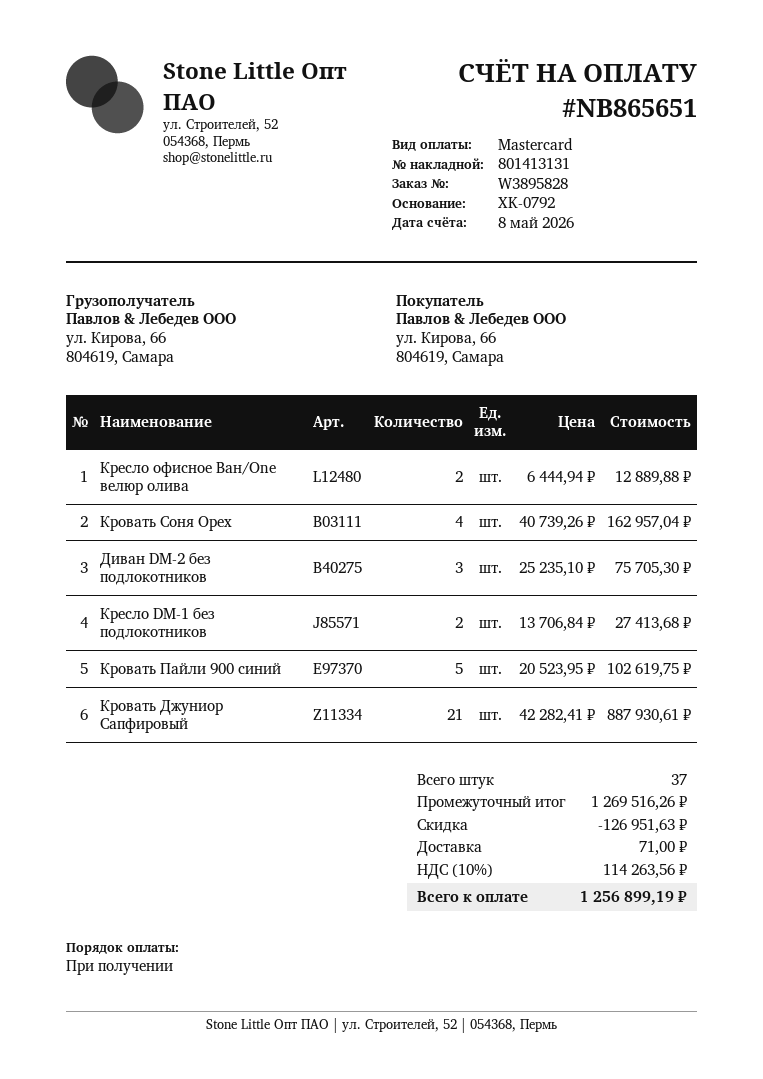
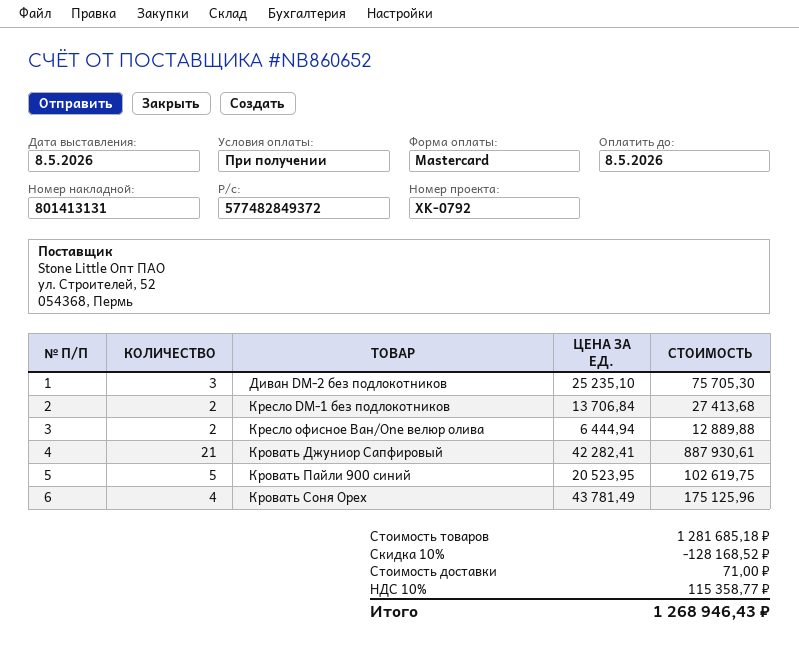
invoice number: NB865651 -> NB860652
Кровать Соня Орех: 4 x 40739.26 = 162957.04 -> 4 x 43781.49 = 175125.96
subtotal: 1269516.26 -> 1281685.18
discount: 126951.63 -> 128168.52
tax: 10% = 114263.56 -> 10% = 115358.77
total: 1256899.19 -> 1268946.43

